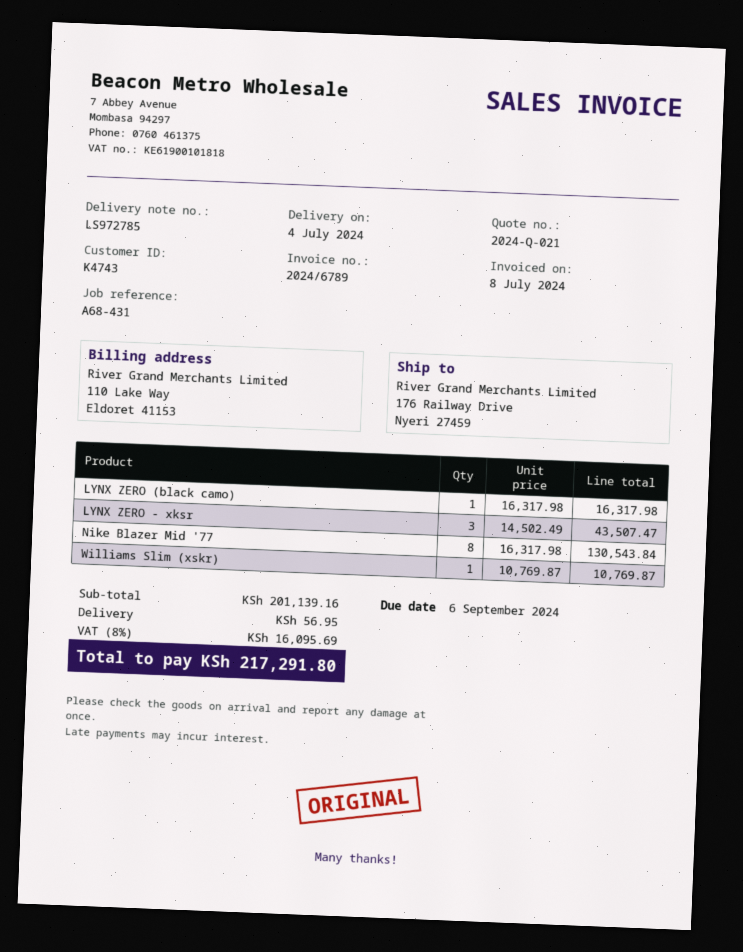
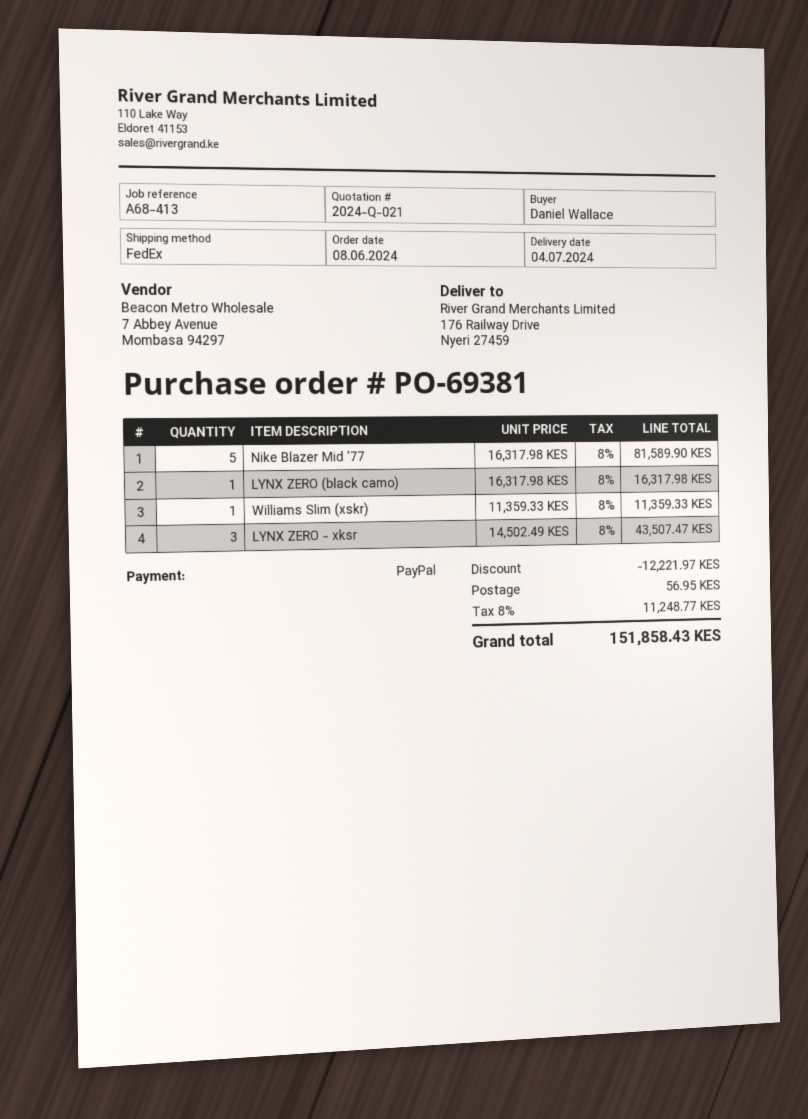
reference: A68-431 -> A68-413
Nike Blazer Mid '77: 8 x 16317.98 = 130543.84 -> 5 x 16317.98 = 81589.90
Williams Slim (xskr): 1 x 10769.87 = 10769.87 -> 1 x 11359.33 = 11359.33
discount: none -> 12221.97
tax: 8% = 16095.69 -> 8% = 11248.77
total: 217291.80 -> 151858.43

